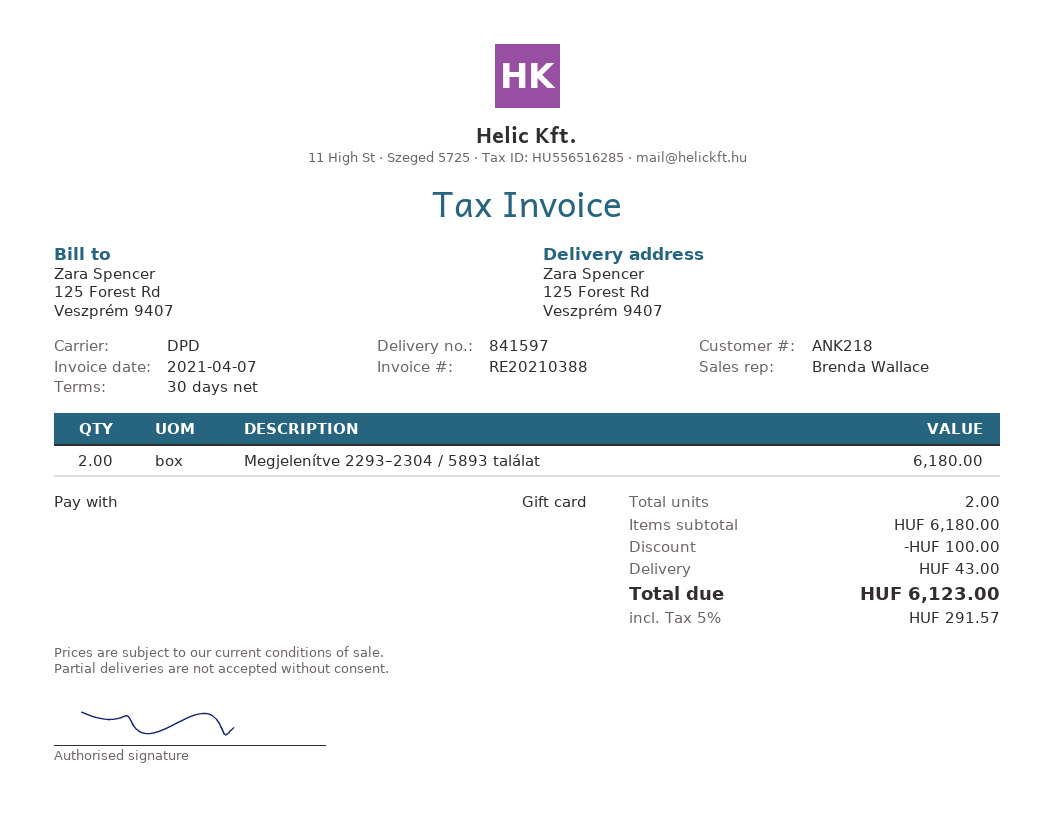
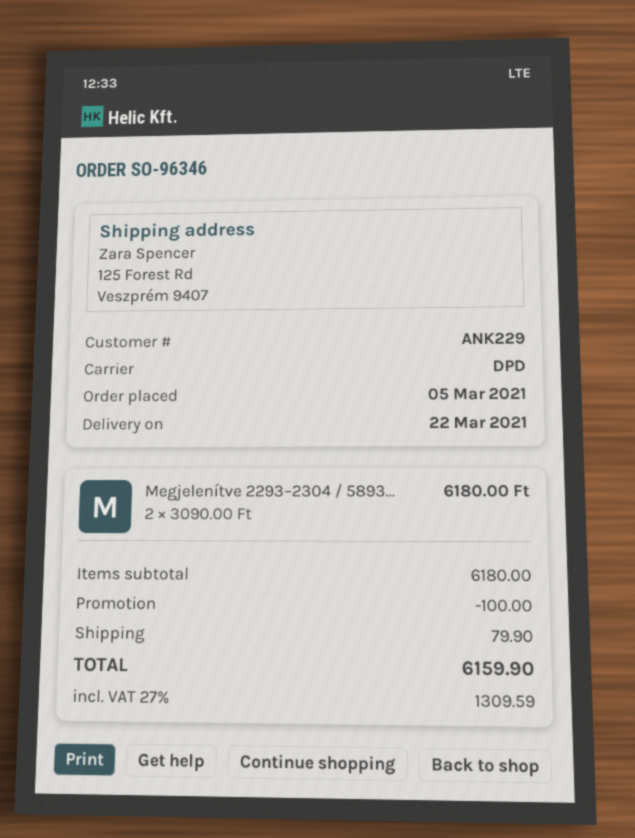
customer number: ANK218 -> ANK229
shipping: 43.00 -> 79.90
tax: 5% = 291.57 -> 27% = 1309.59
total: 6123.00 -> 6159.90

